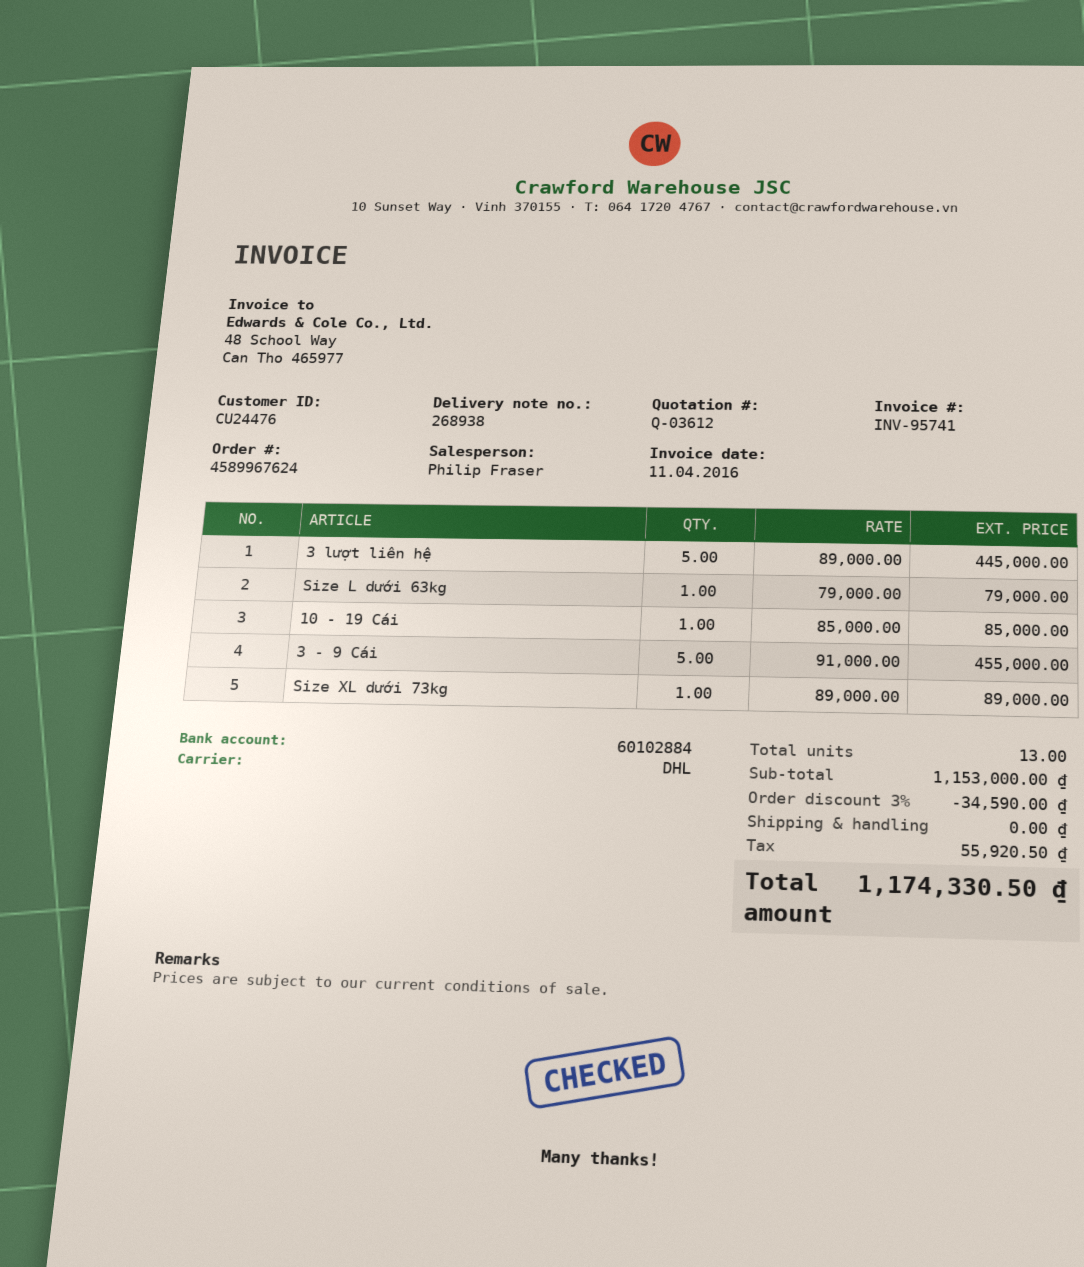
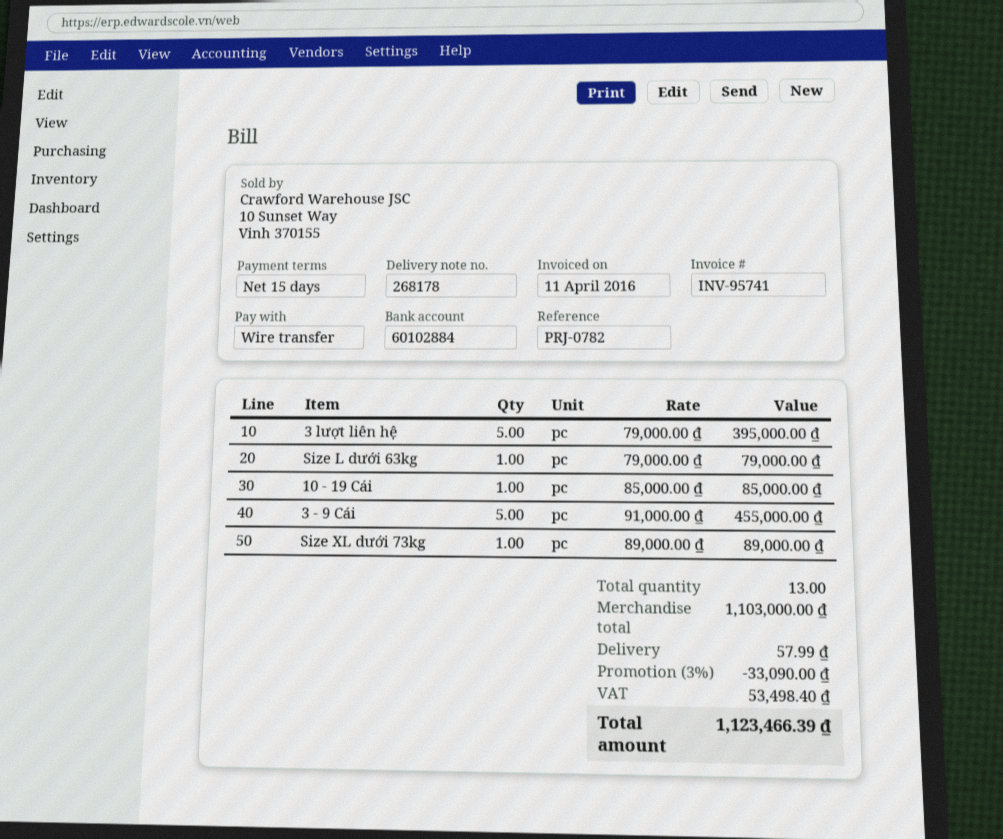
delivery note number: 268938 -> 268178
3 lượt liên hệ: 5 x 89000.00 = 445000.00 -> 5 x 79000.00 = 395000.00
subtotal: 1153000.00 -> 1103000.00
discount: 3% = 34590.00 -> 3% = 33090.00
shipping: 0.00 -> 57.99
tax: 55920.50 -> 53498.40
total: 1174330.50 -> 1123466.39

